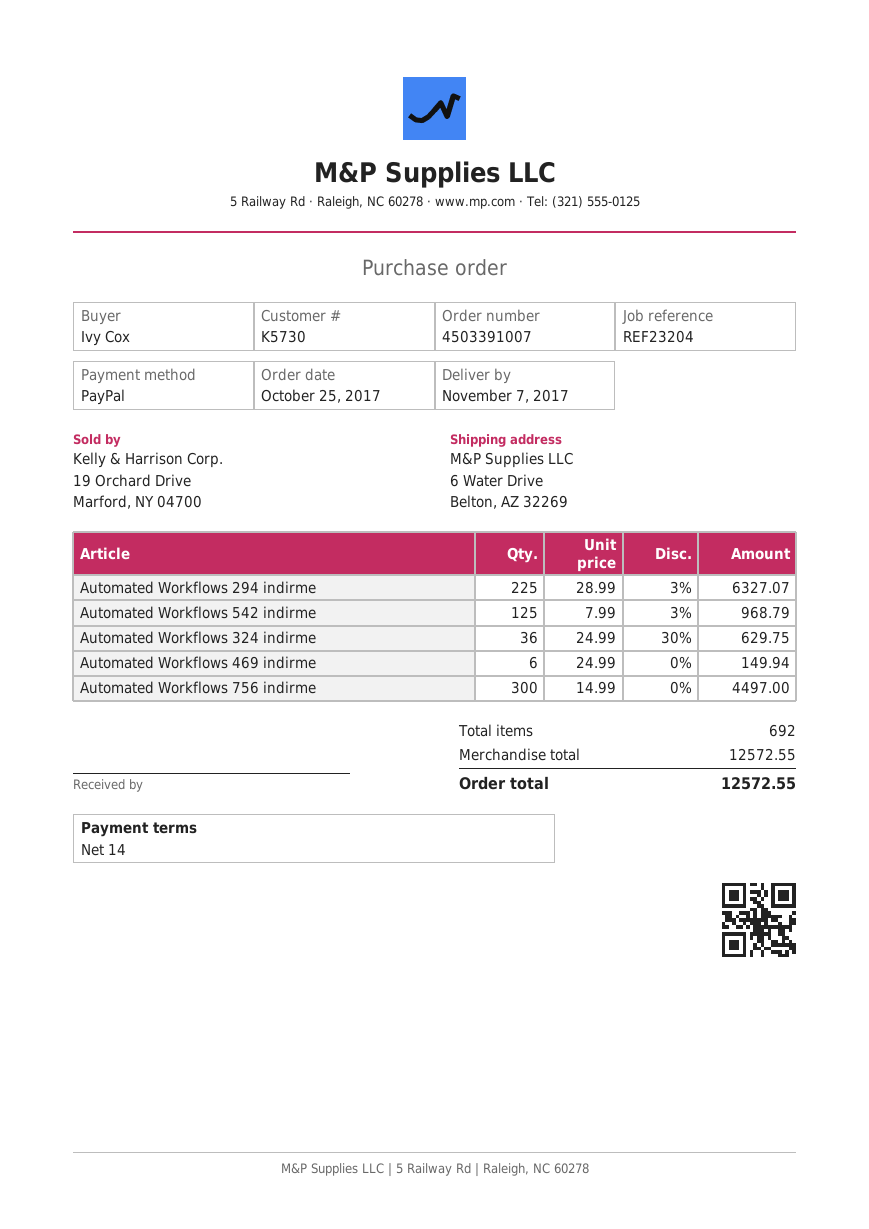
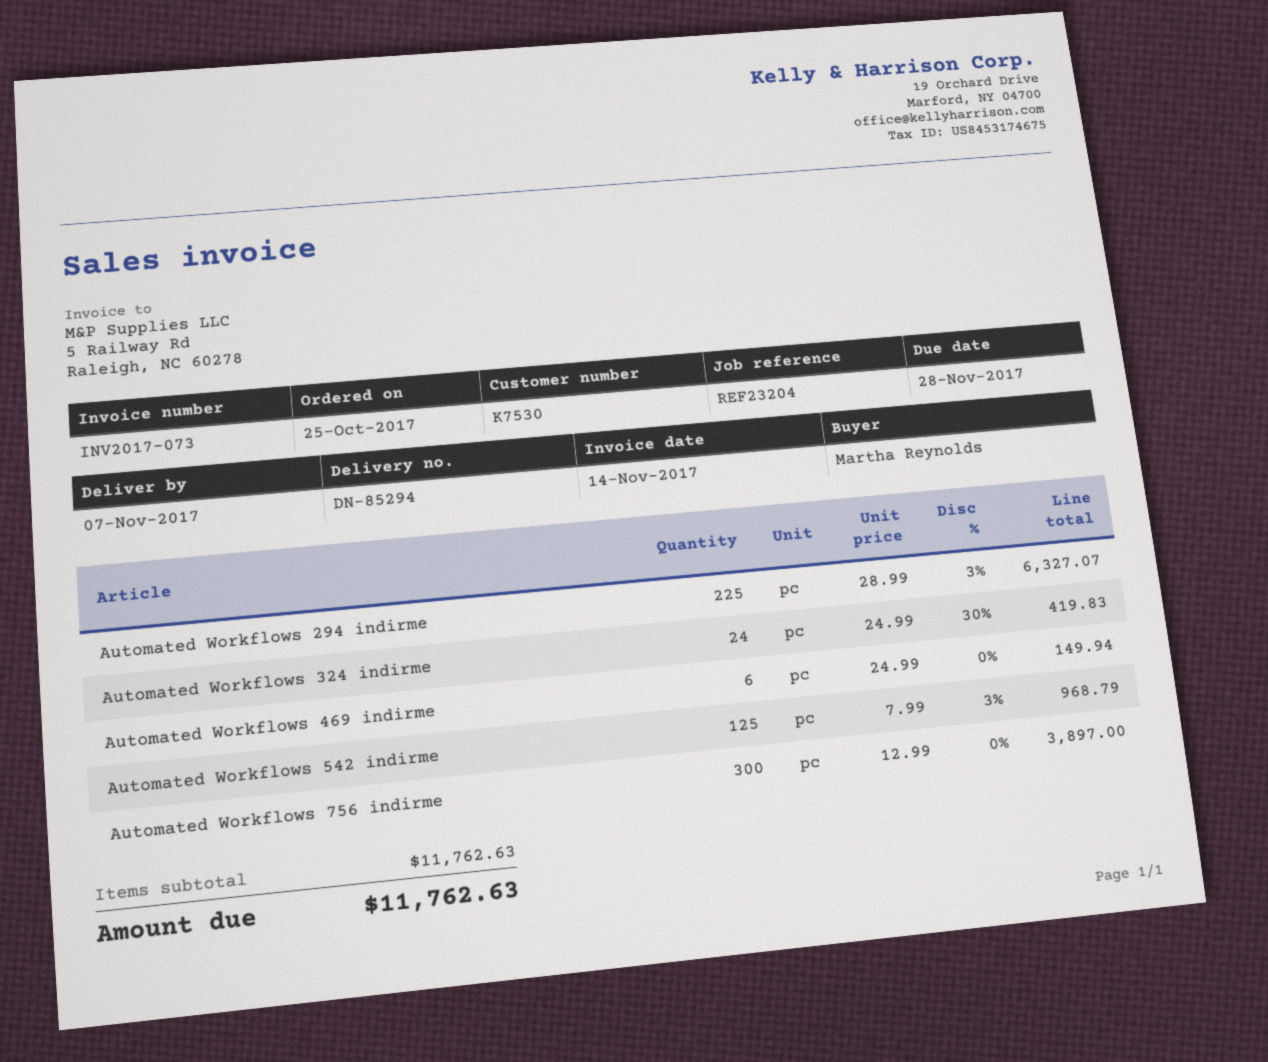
customer number: K5730 -> K7530
ordered by: Ivy Cox -> Martha Reynolds
Automated Workflows 324 indirme: 36 x 24.99 - 30% = 629.75 -> 24 x 24.99 - 30% = 419.83
Automated Workflows 756 indirme: 300 x 14.99 = 4497.00 -> 300 x 12.99 = 3897.00
subtotal: 12572.55 -> 11762.63
total: 12572.55 -> 11762.63

